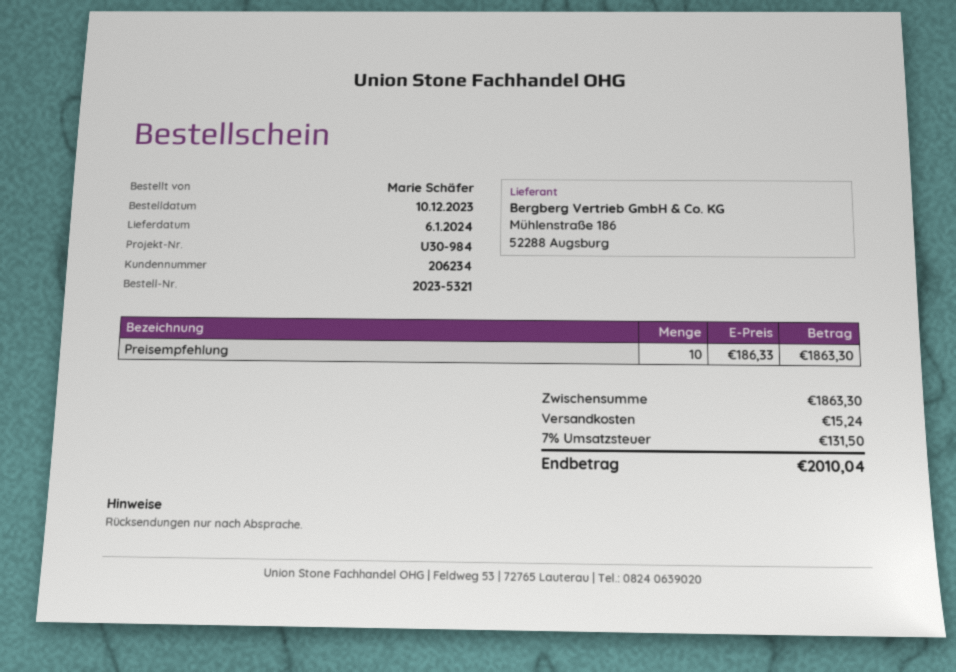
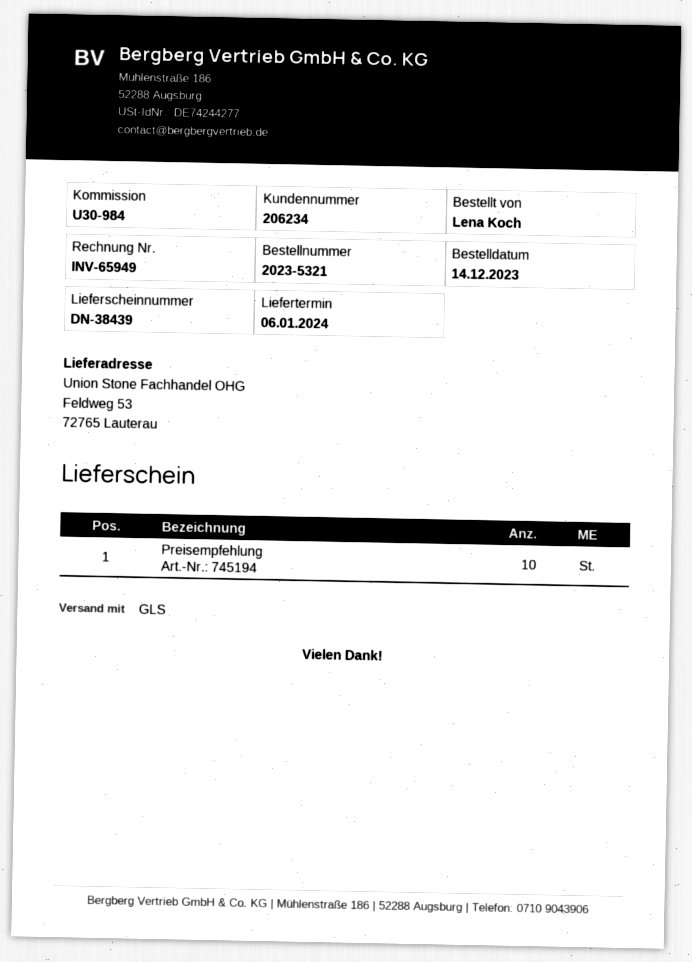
order date: 2023-12-10 -> 2023-12-14
ordered by: Marie Schäfer -> Lena Koch

